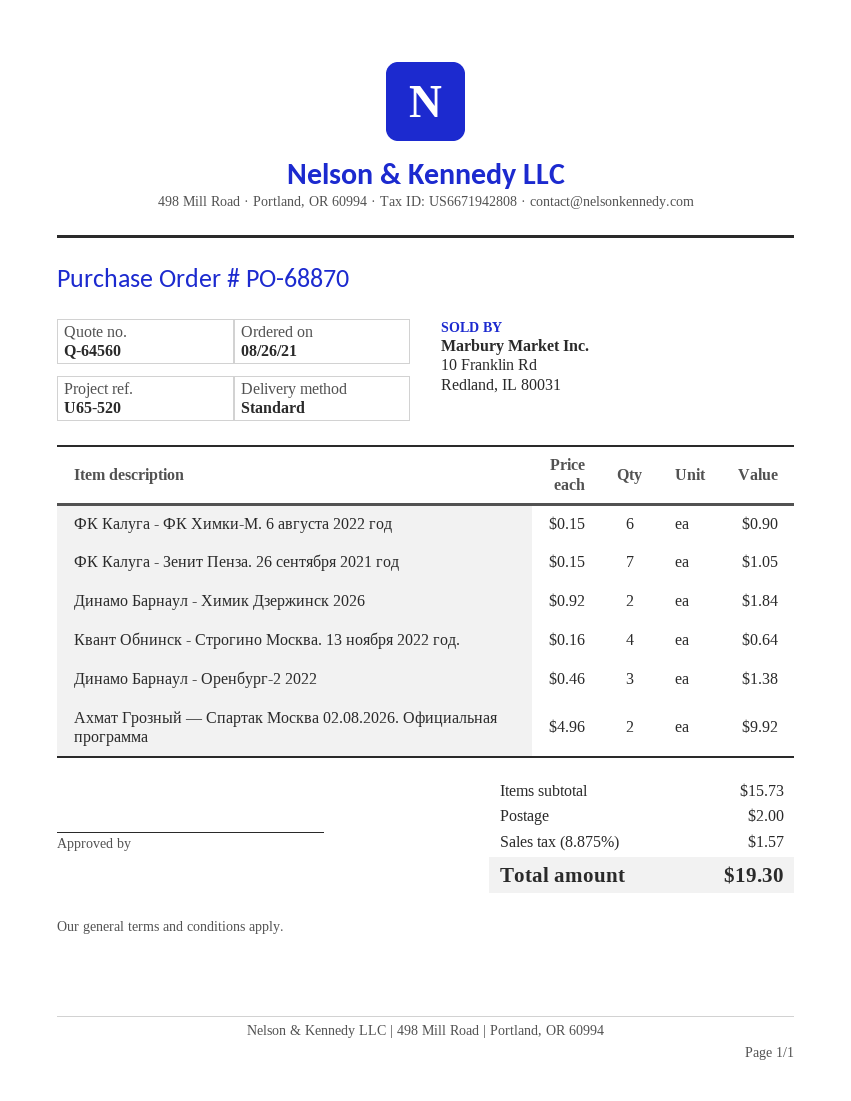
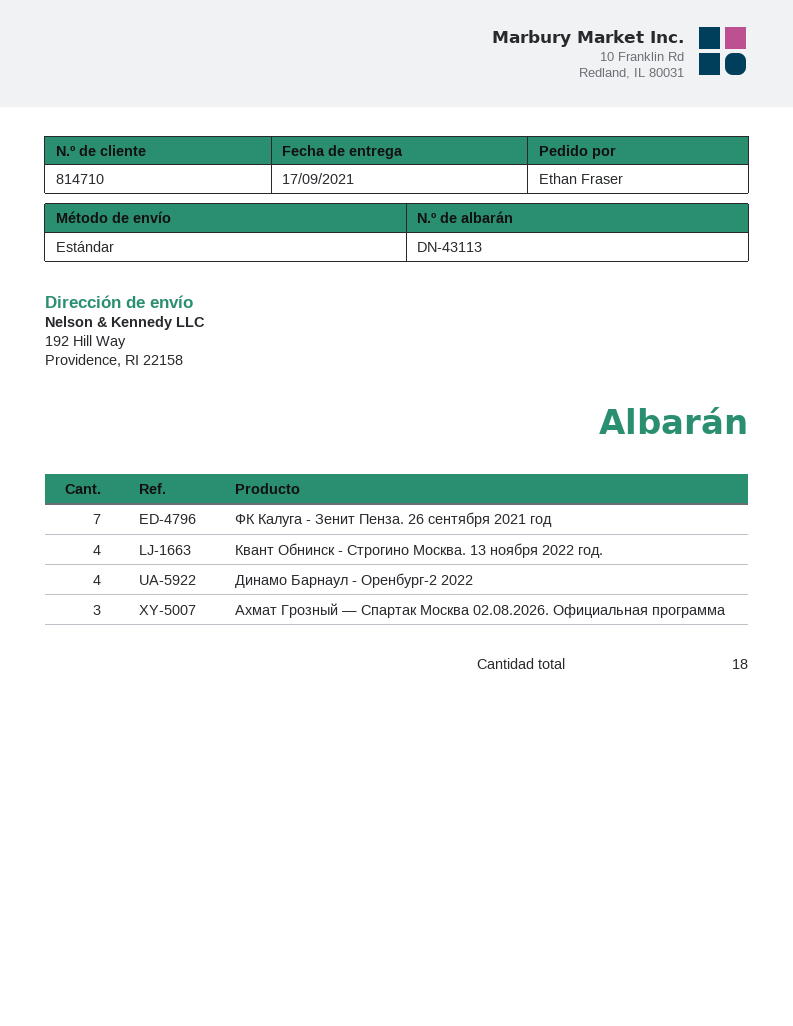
ФК Калуга - ФК Химки-М. 6 августа 2022 год: 6 -> none
Динамо Барнаул - Химик Дзержинск 2026: 2 -> none
Динамо Барнаул - Оренбург-2 2022: 3 -> 4
Ахмат Грозный — Спартак Москва 02.08.2026. Официальная программа: 2 -> 3

